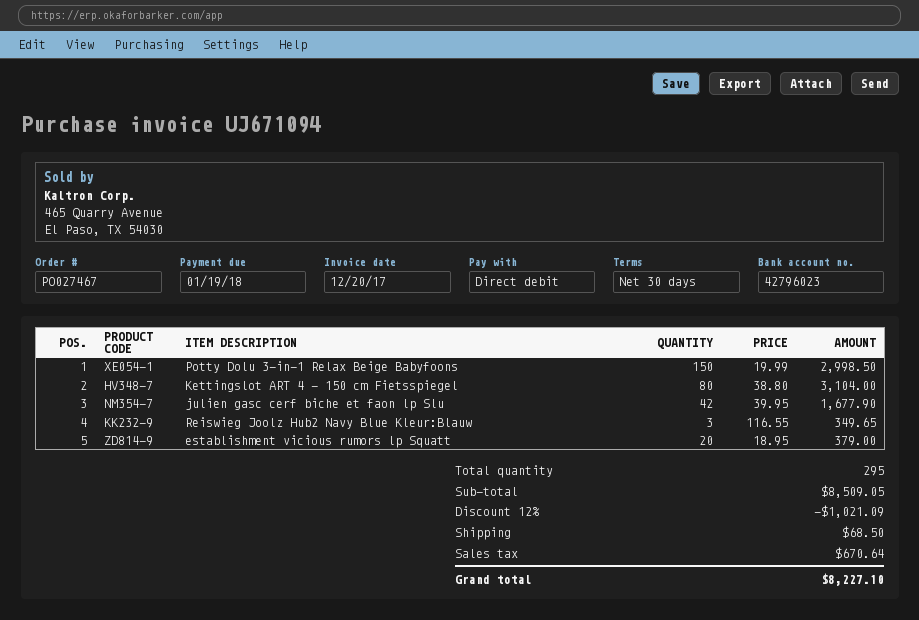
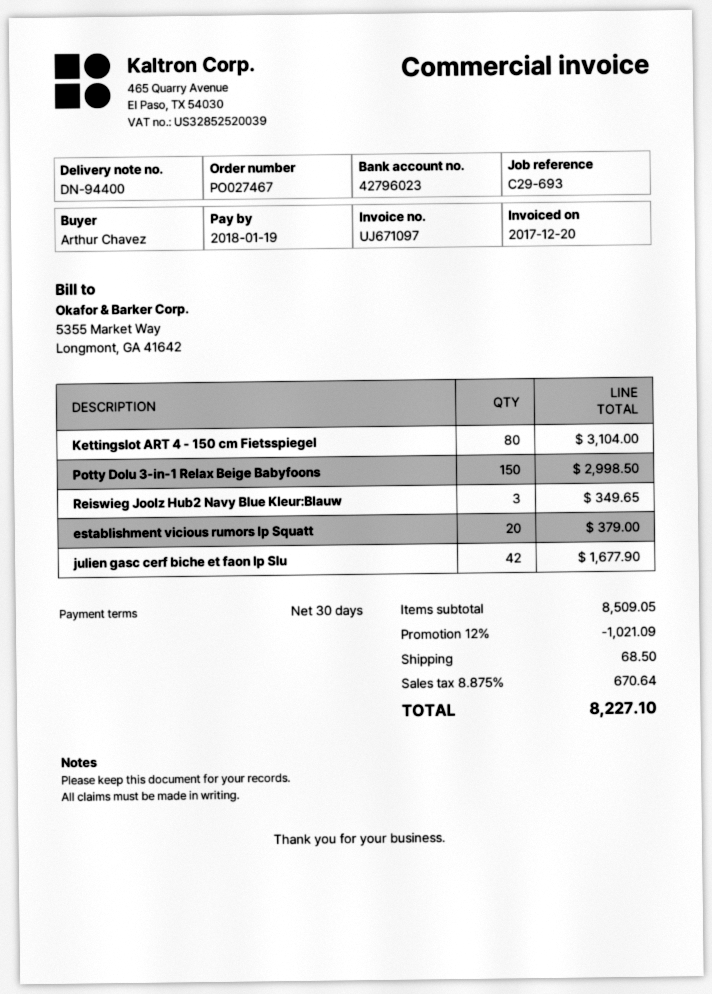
invoice number: UJ671094 -> UJ671097

